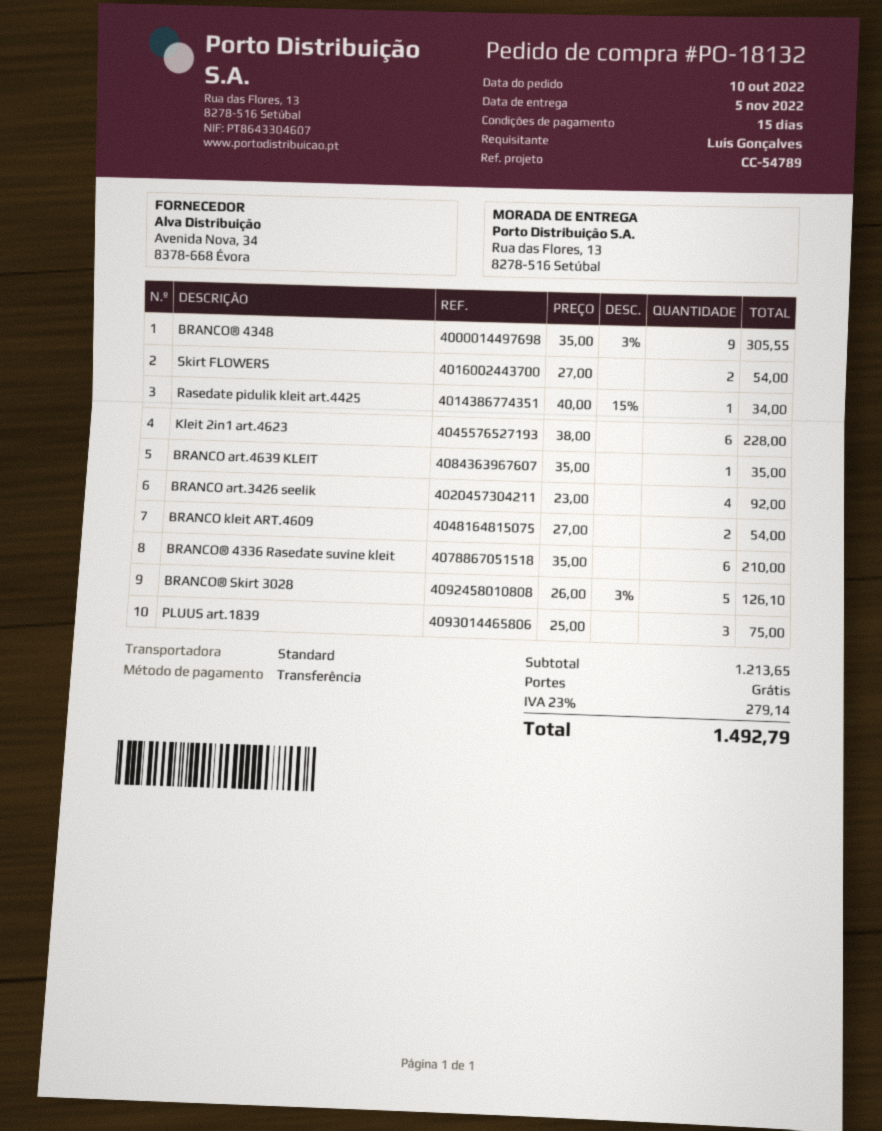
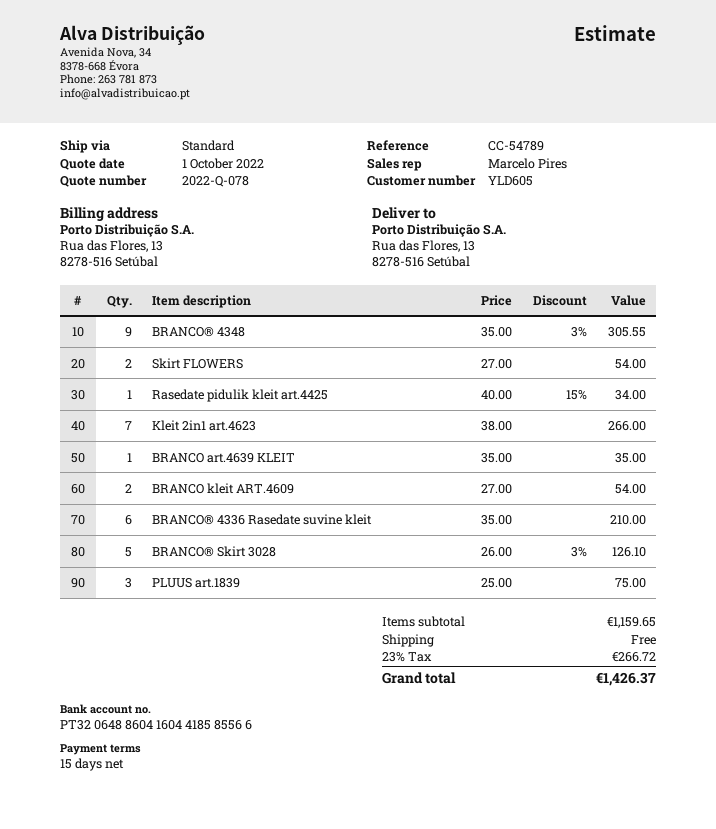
Kleit 2in1 art.4623: 6 x 38.00 = 228.00 -> 7 x 38.00 = 266.00
BRANCO art.3426 seelik: 4 x 23.00 = 92.00 -> none
subtotal: 1213.65 -> 1159.65
tax: 23% = 279.14 -> 23% = 266.72
total: 1492.79 -> 1426.37

